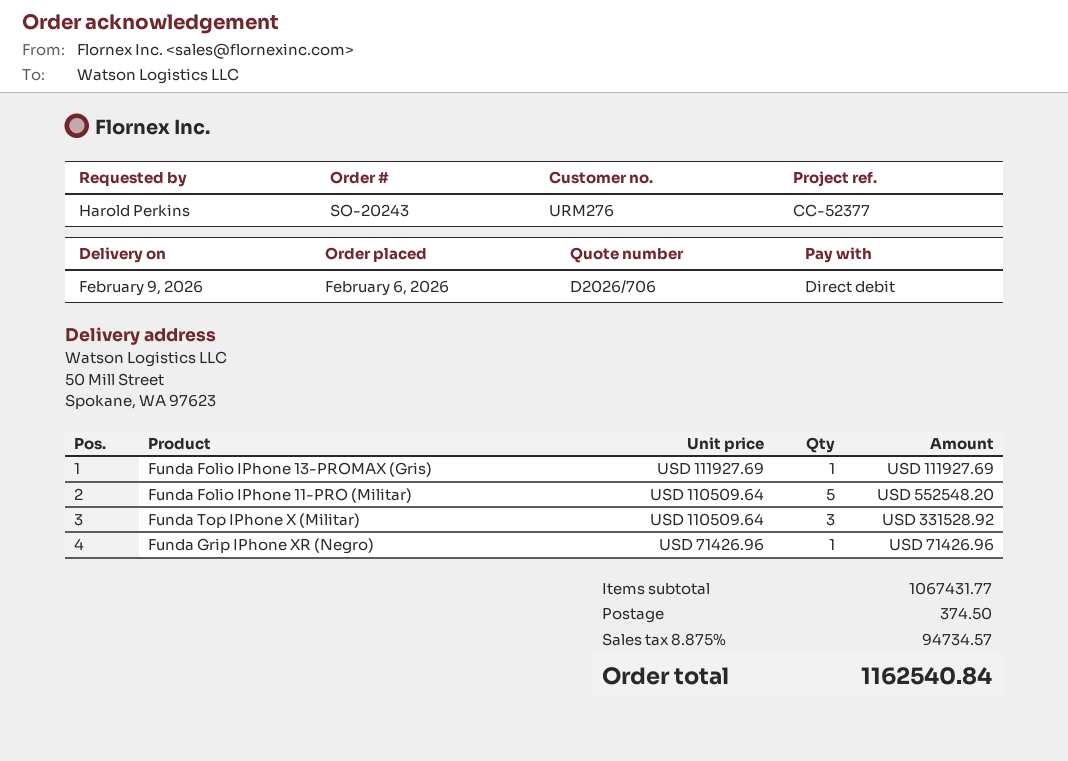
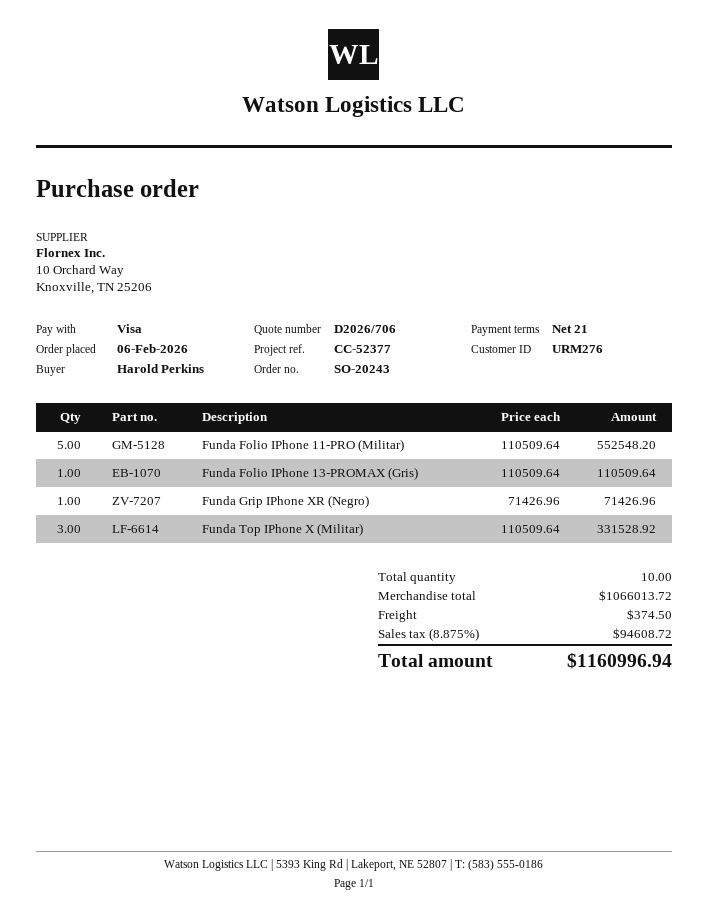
payment method: direct debit -> Visa
Funda Folio IPhone 13-PROMAX (Gris): 1 x 111927.69 = 111927.69 -> 1 x 110509.64 = 110509.64
subtotal: 1067431.77 -> 1066013.72
tax: 8.875% = 94734.57 -> 8.875% = 94608.72
total: 1162540.84 -> 1160996.94

